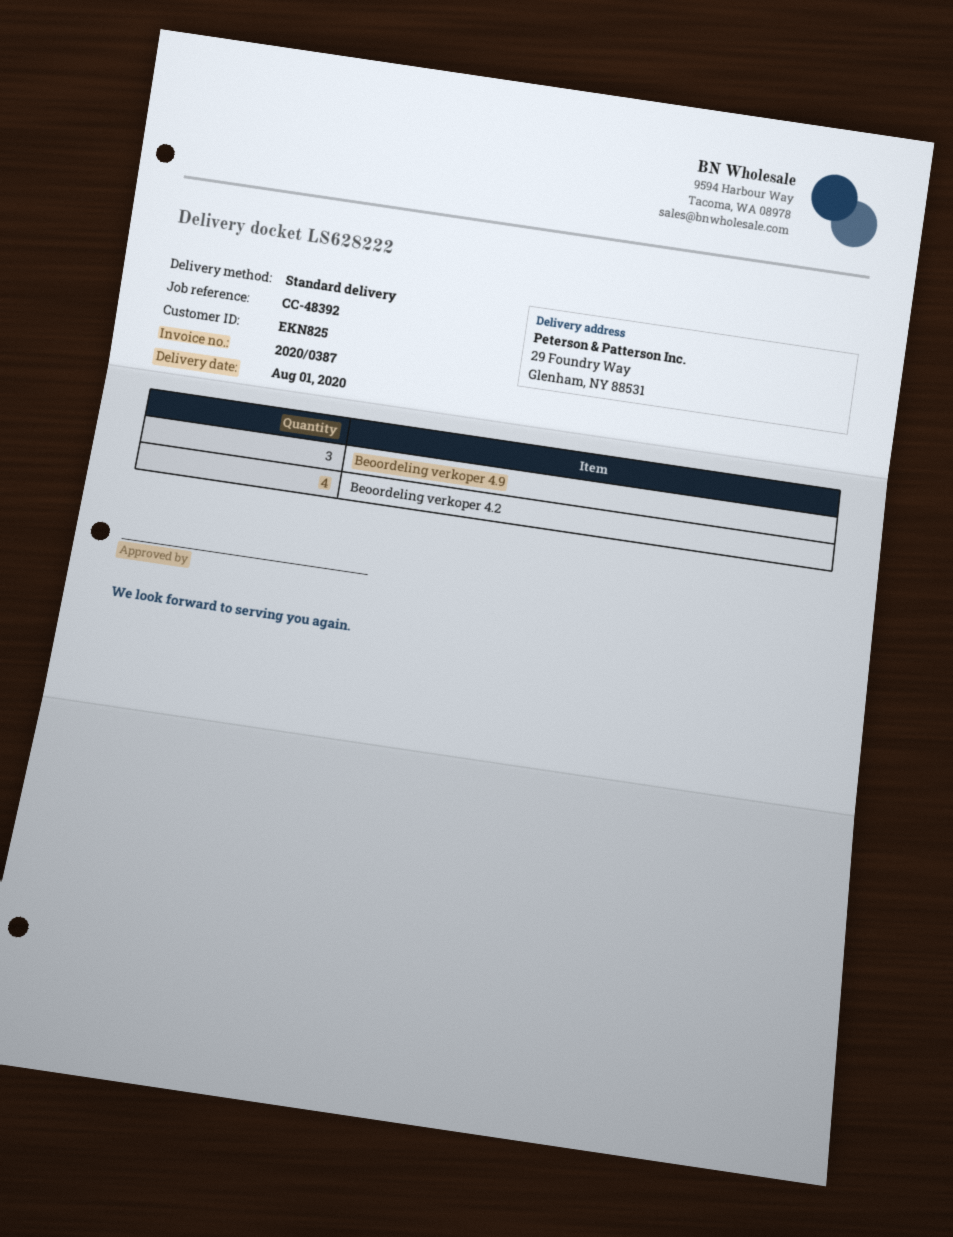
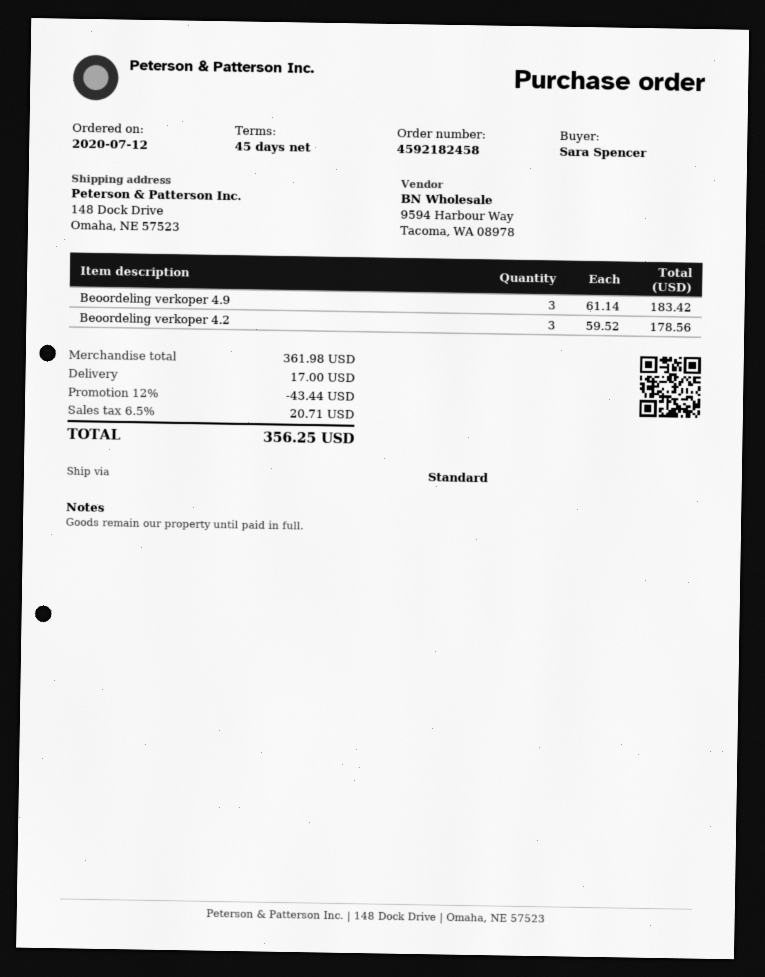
ship to: 29 Foundry Way, Glenham, NY 88531 -> 148 Dock Drive, Omaha, NE 57523
Beoordeling verkoper 4.2: 4 -> 3

